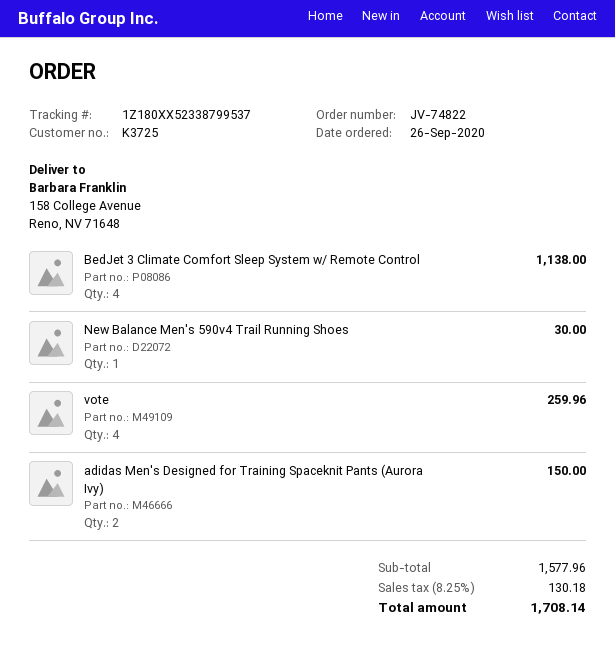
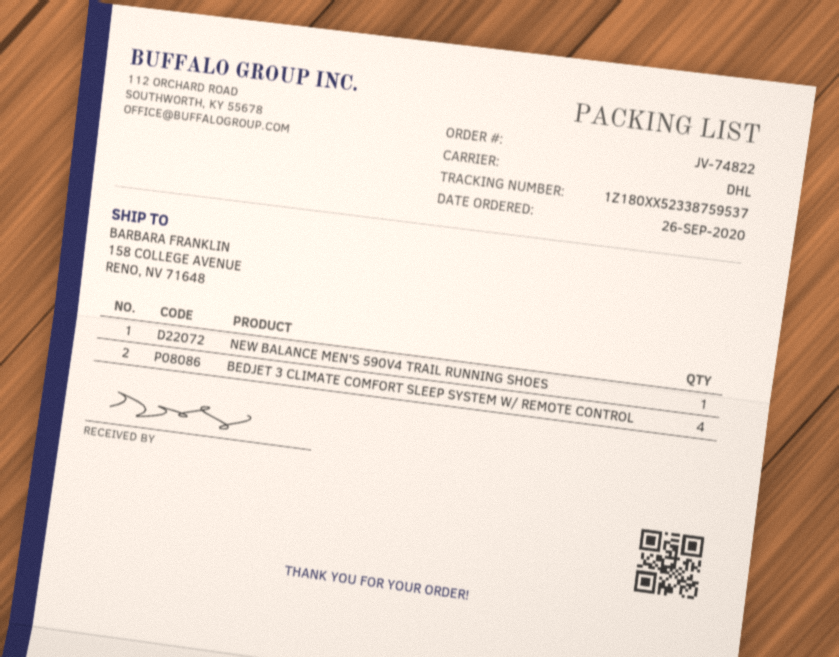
tracking number: 1Z180XX52338799537 -> 1Z180XX52338759537
vote: 4 -> none
adidas Men's Designed for Training Spaceknit Pants (Aurora Ivy): 2 -> none

